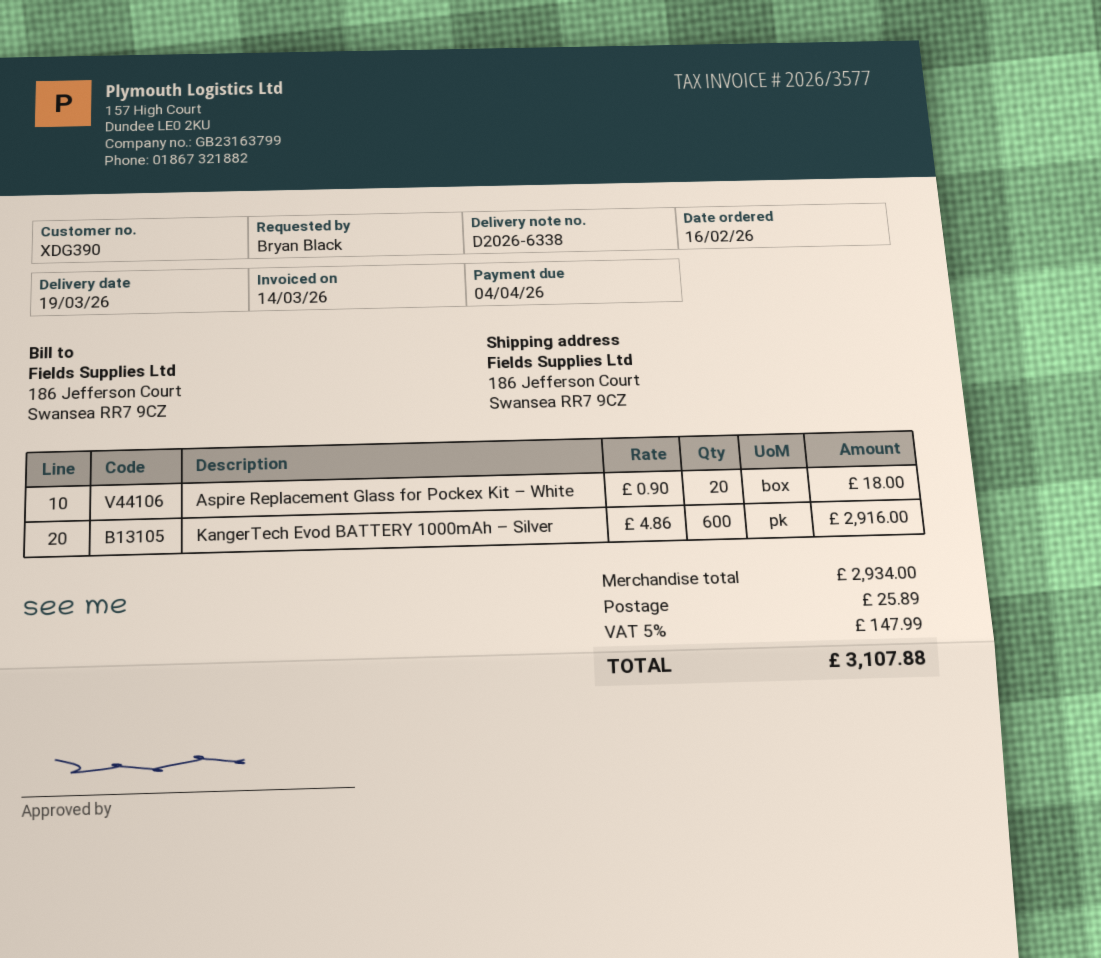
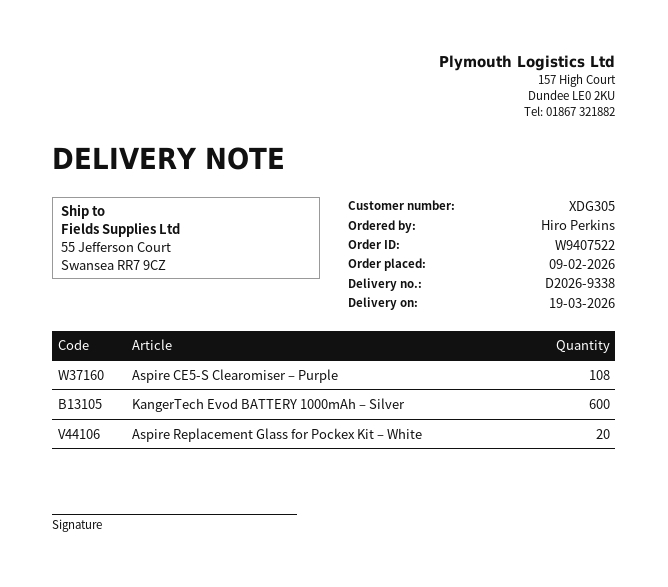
order date: 2026-02-16 -> 2026-02-09
delivery note number: D2026-6338 -> D2026-9338
customer number: XDG390 -> XDG305
ordered by: Bryan Black -> Hiro Perkins
ship to: 186 Jefferson Court, Swansea RR7 9CZ -> 55 Jefferson Court, Swansea RR7 9CZ
Aspire CE5-S Clearomiser – Purple: none -> 108

